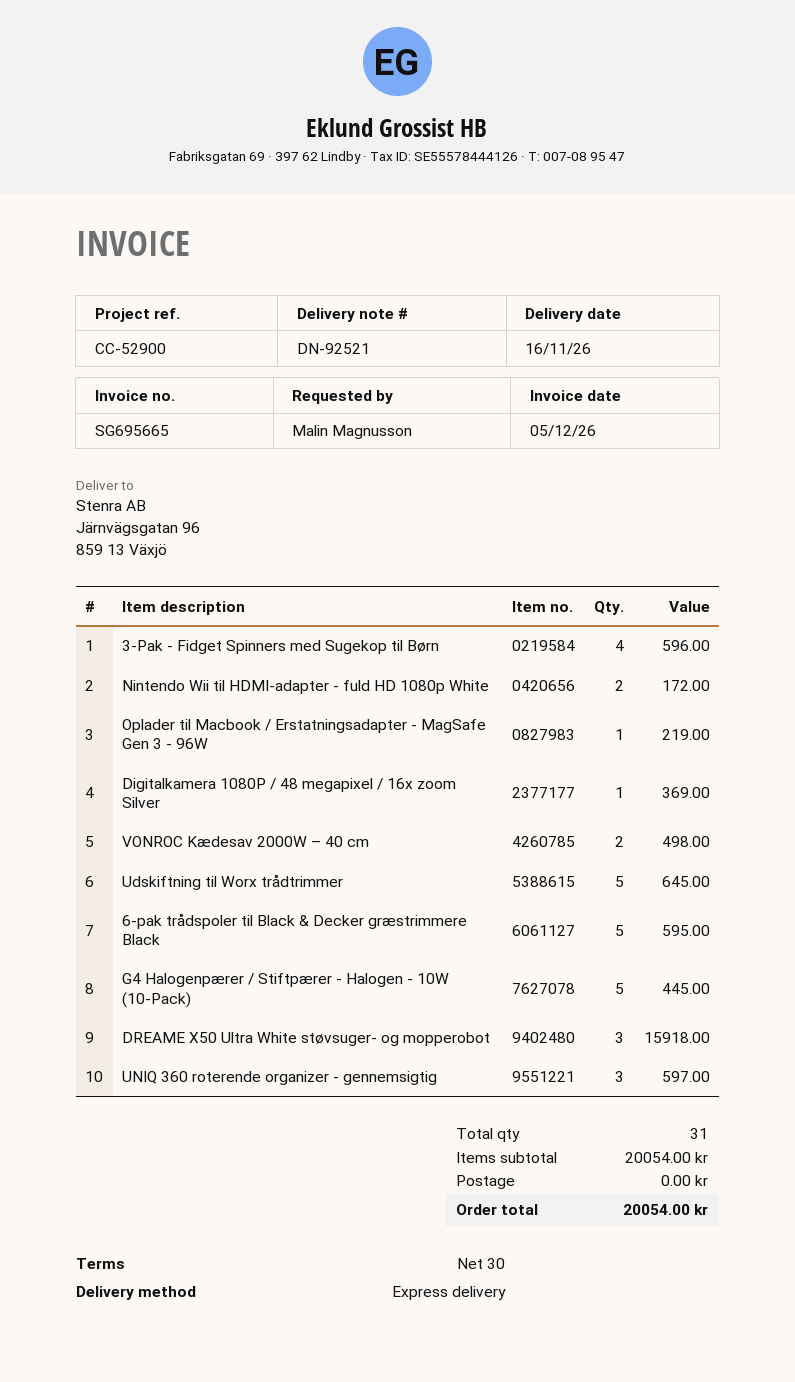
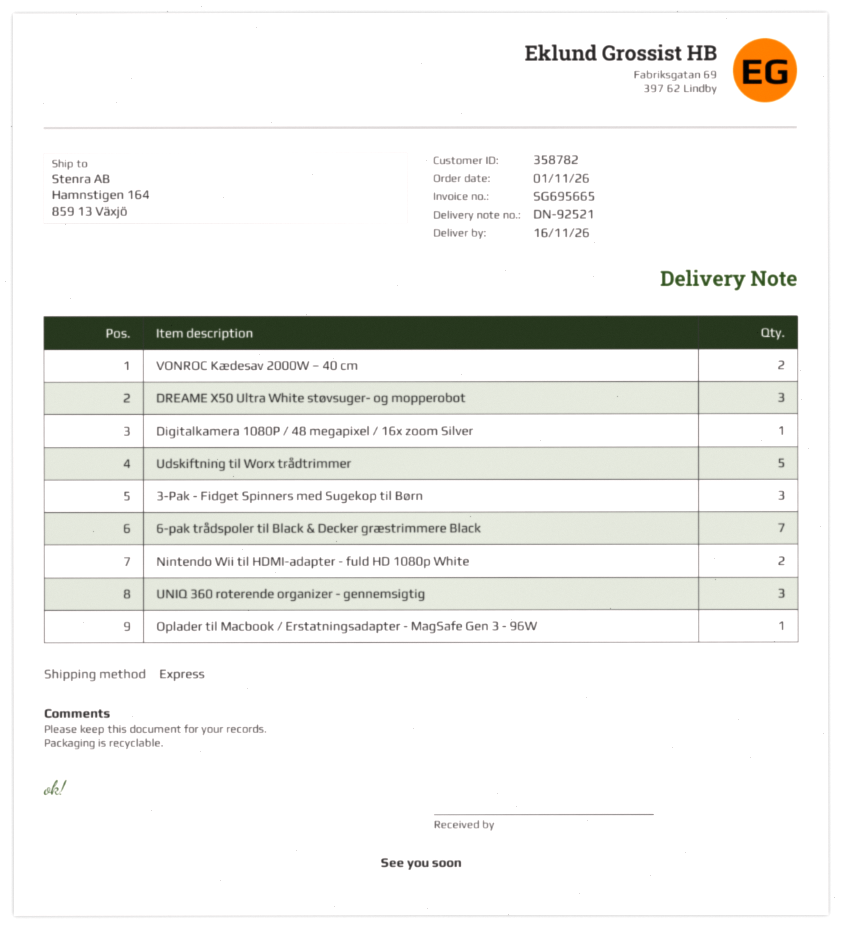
ship to: Järnvägsgatan 96, 859 13 Växjö -> Hamnstigen 164, 859 13 Växjö
3-Pak - Fidget Spinners med Sugekop til Børn: 4 -> 3
6-pak trådspoler til Black & Decker græstrimmere Black: 5 -> 7
G4 Halogenpærer / Stiftpærer - Halogen - 10W (10-Pack): 5 -> none

